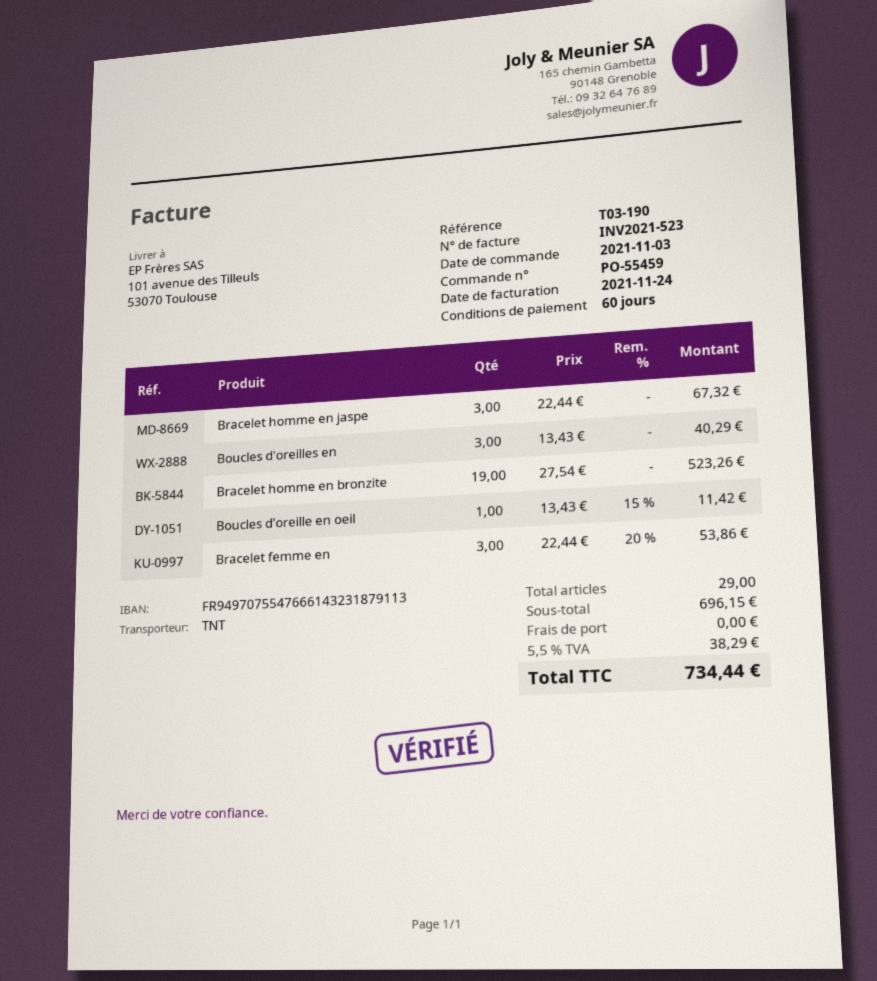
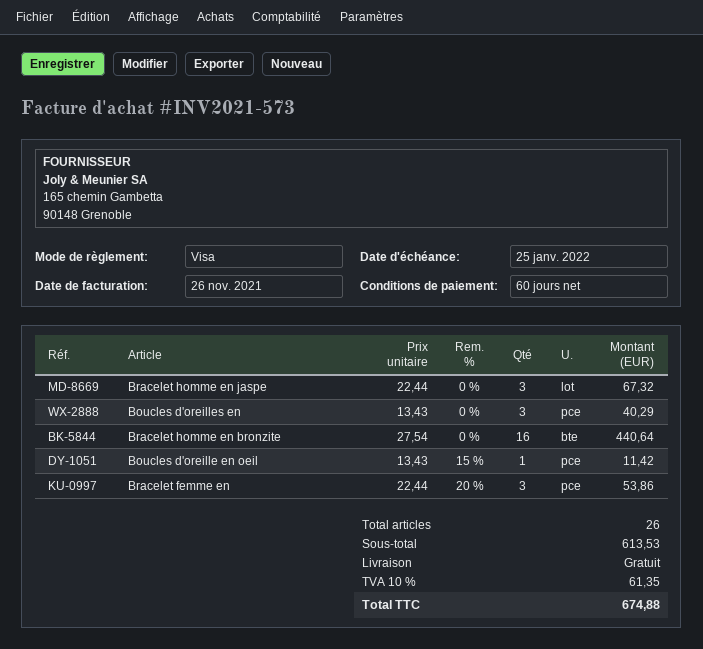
invoice number: INV2021-523 -> INV2021-573
invoice date: 2021-11-24 -> 2021-11-26
Bracelet homme en bronzite: 19 x 27.54 = 523.26 -> 16 x 27.54 = 440.64
total quantity: 29 -> 26
subtotal: 696.15 -> 613.53
tax: 5.5% = 38.29 -> 10% = 61.35
total: 734.44 -> 674.88

